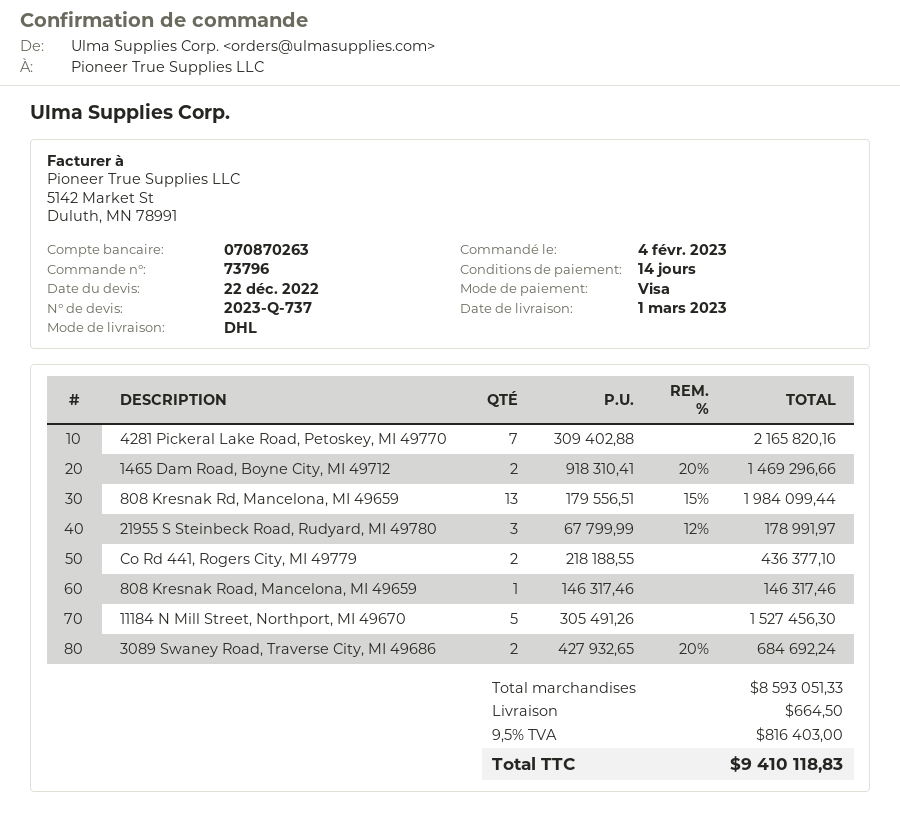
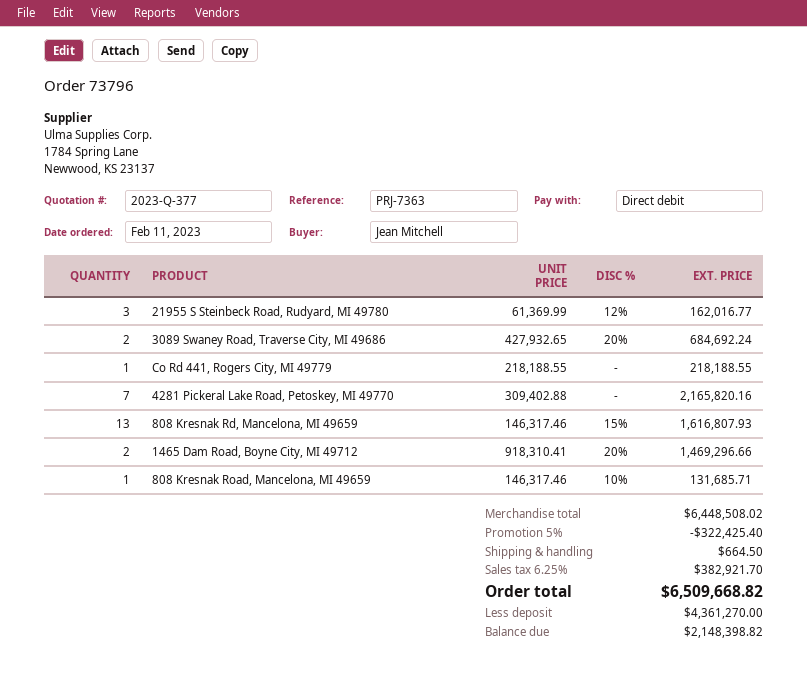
quote number: 2023-Q-737 -> 2023-Q-377
order date: 2023-02-04 -> 2023-02-11
payment method: Visa -> direct debit
808 Kresnak Rd, Mancelona, MI 49659: 13 x 179556.51 - 15% = 1984099.44 -> 13 x 146317.46 - 15% = 1616807.93
21955 S Steinbeck Road, Rudyard, MI 49780: 3 x 67799.99 - 12% = 178991.97 -> 3 x 61369.99 - 12% = 162016.77
Co Rd 441, Rogers City, MI 49779: 2 x 218188.55 = 436377.10 -> 1 x 218188.55 = 218188.55
808 Kresnak Road, Mancelona, MI 49659: 1 x 146317.46 = 146317.46 -> 1 x 146317.46 - 10% = 131685.71
11184 N Mill Street, Northport, MI 49670: 5 x 305491.26 = 1527456.30 -> none
subtotal: 8593051.33 -> 6448508.02
discount: none -> 5% = 322425.40
tax: 9.5% = 816403.00 -> 6.25% = 382921.70
total: 9410118.83 -> 6509668.82

